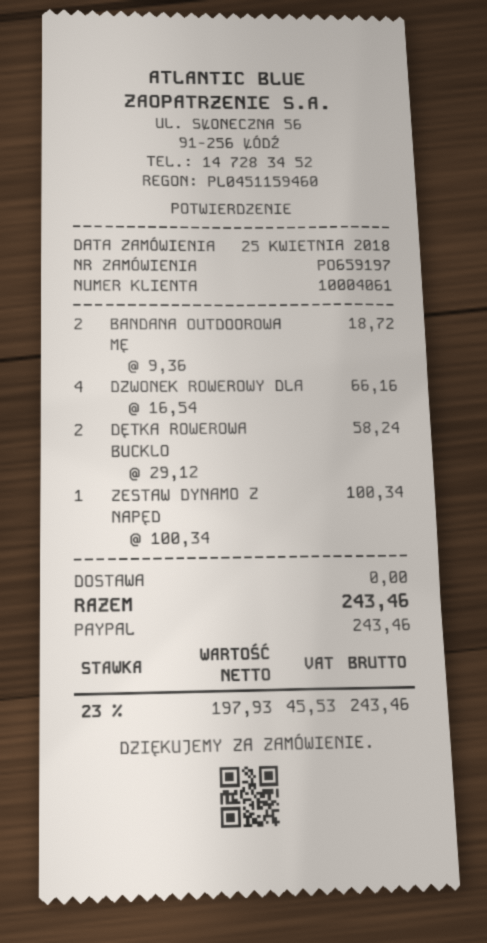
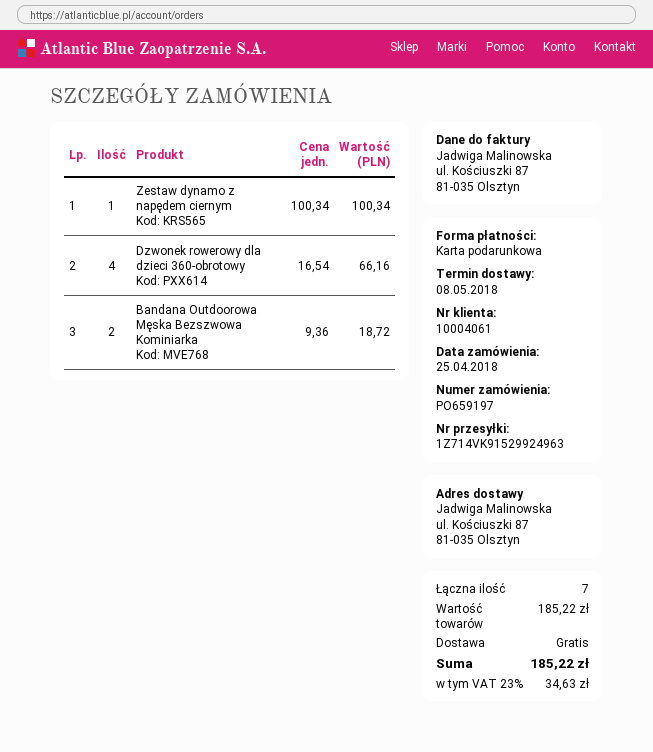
payment method: PayPal -> gift card
DĘTKA ROWEROWA BUCKLO: 2 x 29.12 = 58.24 -> none
tax: 23% = 45.53 -> 23% = 34.63
total: 243.46 -> 185.22

